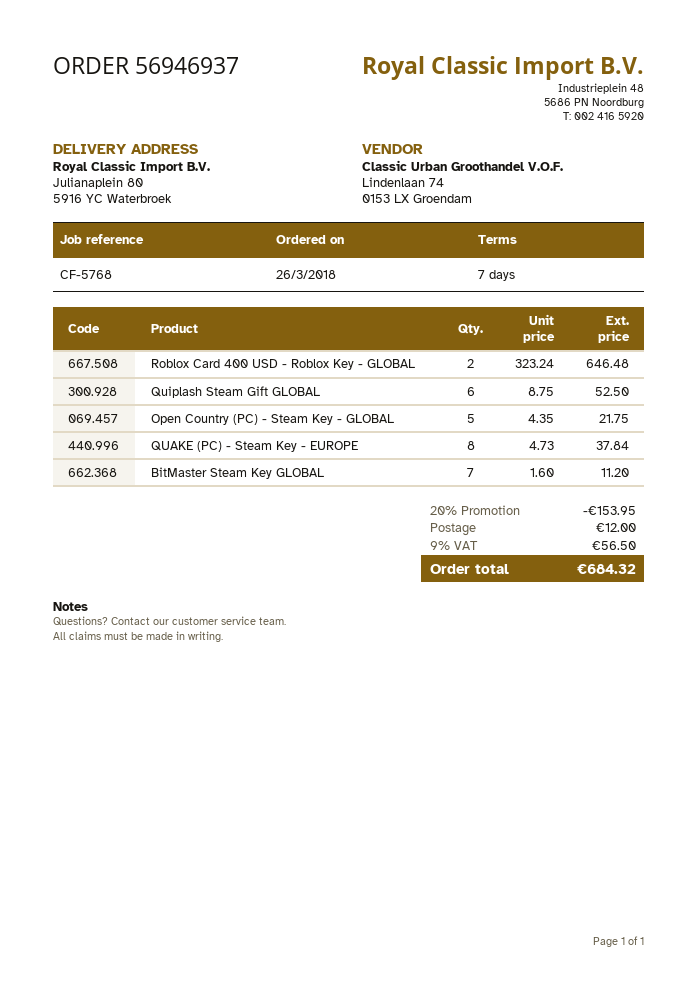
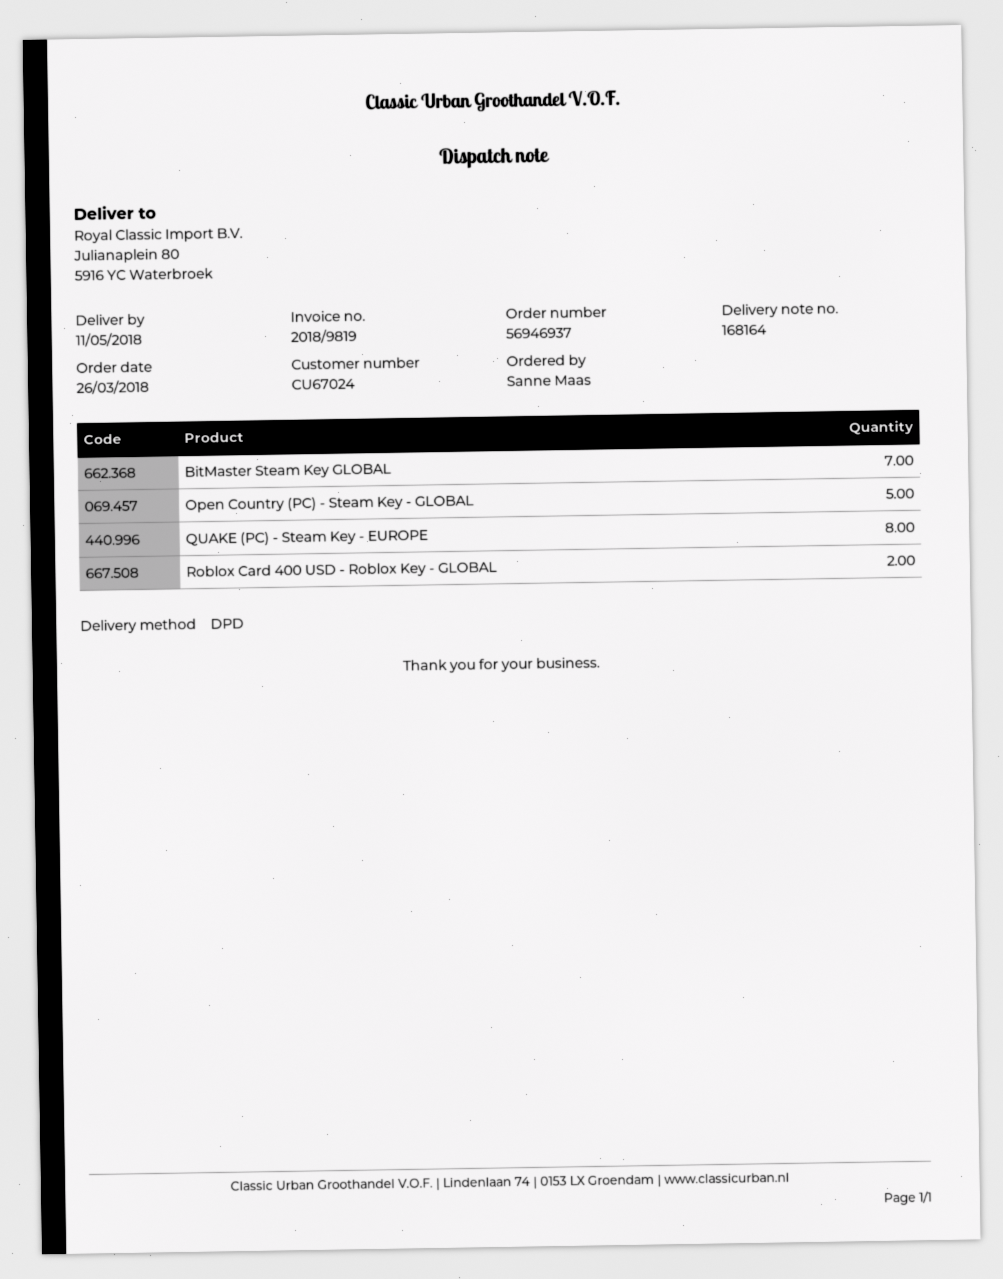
Quiplash Steam Gift GLOBAL: 6 -> none

